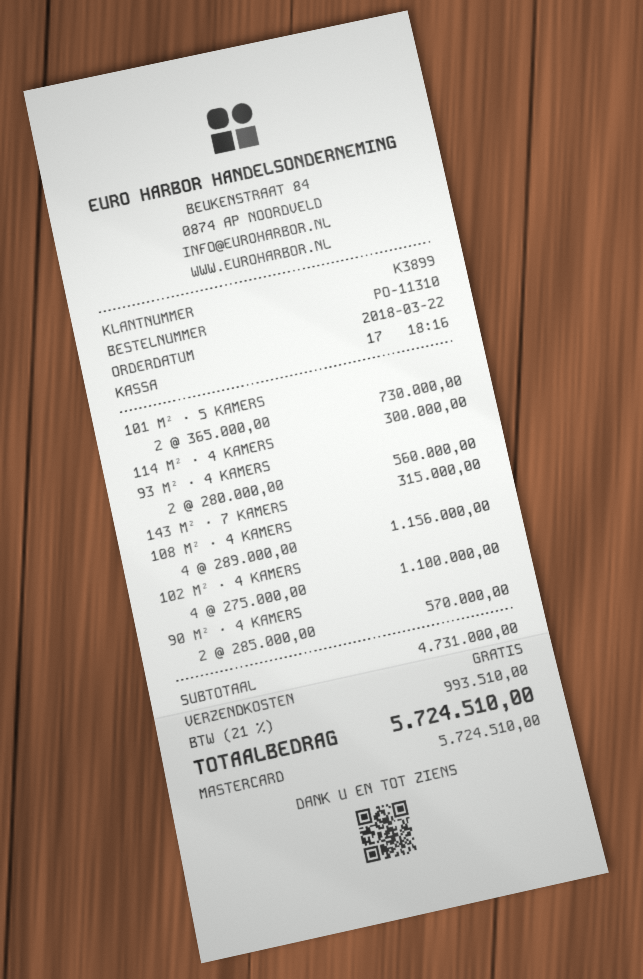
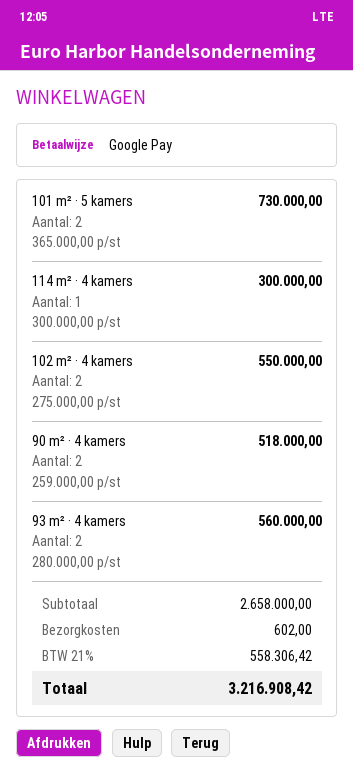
payment method: Mastercard -> Google Pay
143 M² · 7 KAMERS: 1 x 315000.00 = 315000.00 -> none
108 M² · 4 KAMERS: 4 x 289000.00 = 1156000.00 -> none
102 M² · 4 KAMERS: 4 x 275000.00 = 1100000.00 -> 2 x 275000.00 = 550000.00
90 M² · 4 KAMERS: 2 x 285000.00 = 570000.00 -> 2 x 259000.00 = 518000.00
subtotal: 4731000.00 -> 2658000.00
shipping: 0.00 -> 602.00
tax: 21% = 993510.00 -> 21% = 558306.42
total: 5724510.00 -> 3216908.42

